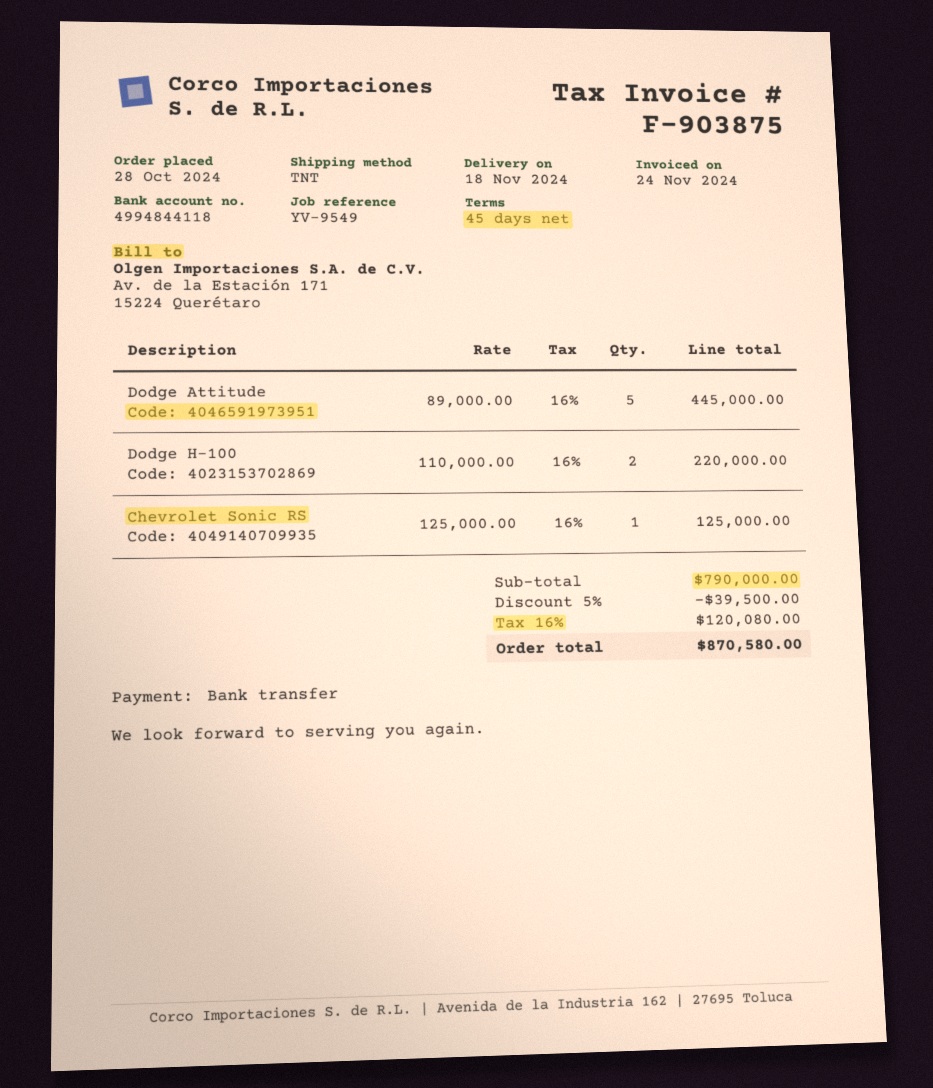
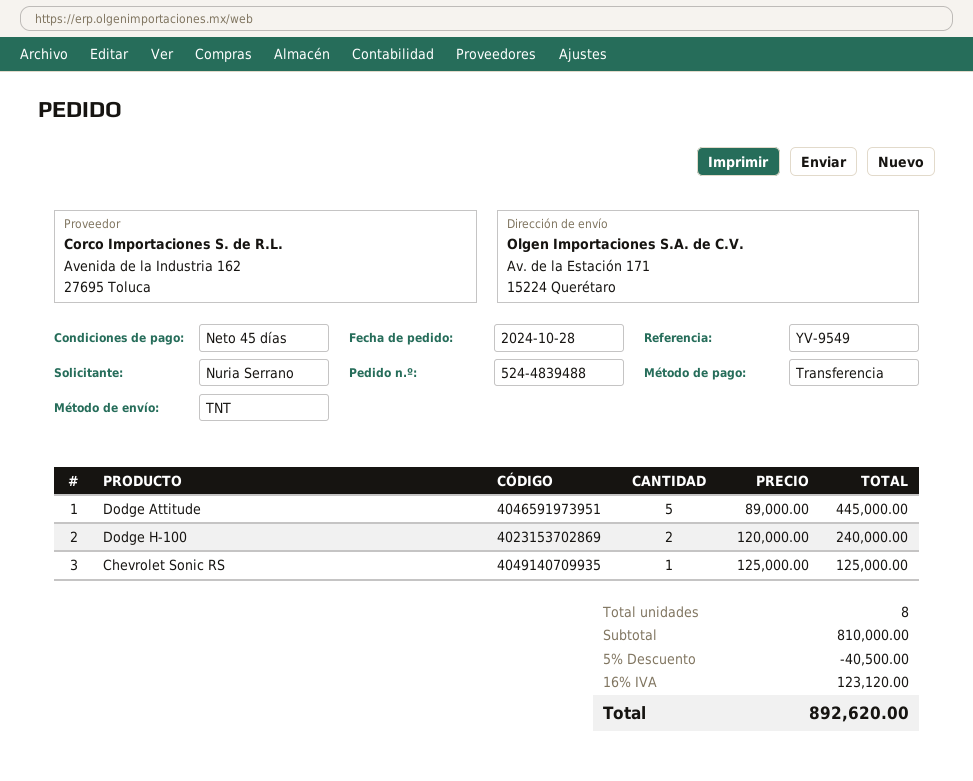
Dodge H-100: 2 x 110000.00 = 220000.00 -> 2 x 120000.00 = 240000.00
subtotal: 790000.00 -> 810000.00
discount: 5% = 39500.00 -> 5% = 40500.00
tax: 16% = 120080.00 -> 16% = 123120.00
total: 870580.00 -> 892620.00

